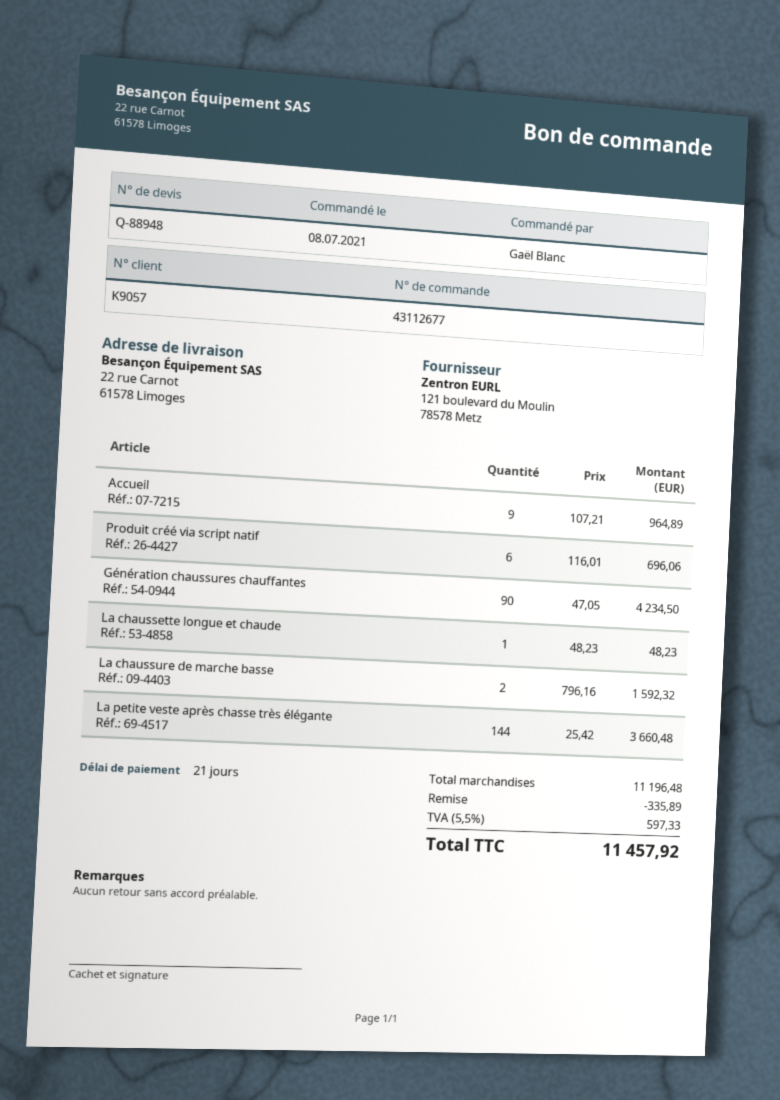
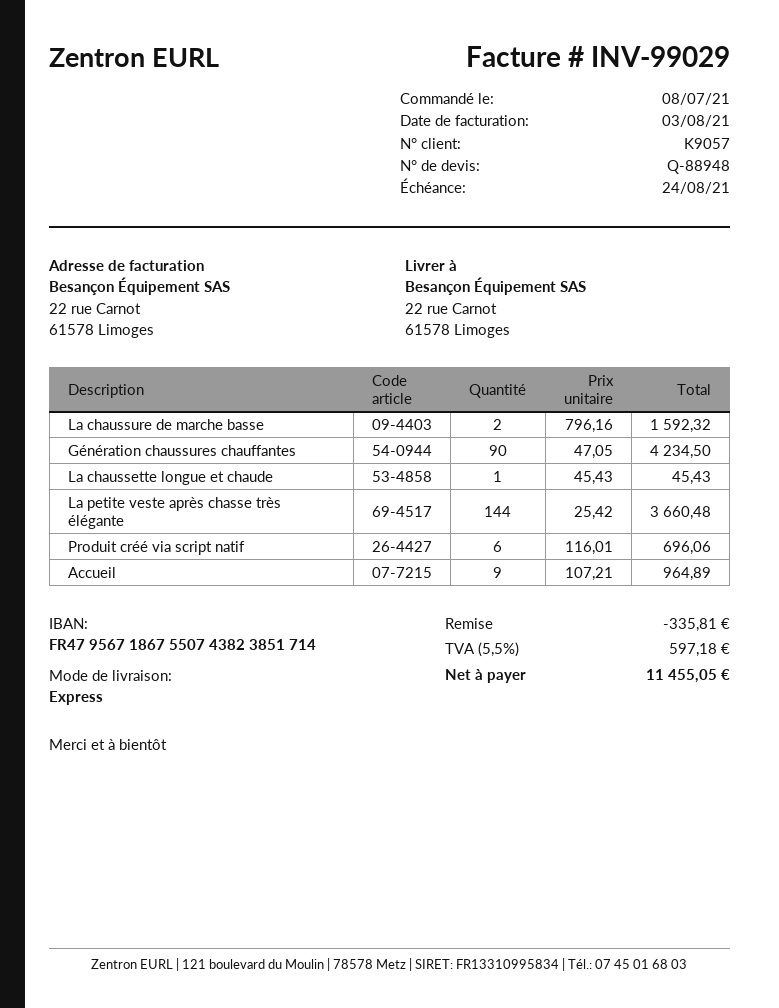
La chaussette longue et chaude: 1 x 48.23 = 48.23 -> 1 x 45.43 = 45.43
discount: 335.89 -> 335.81
tax: 5.5% = 597.33 -> 5.5% = 597.18
total: 11457.92 -> 11455.05

